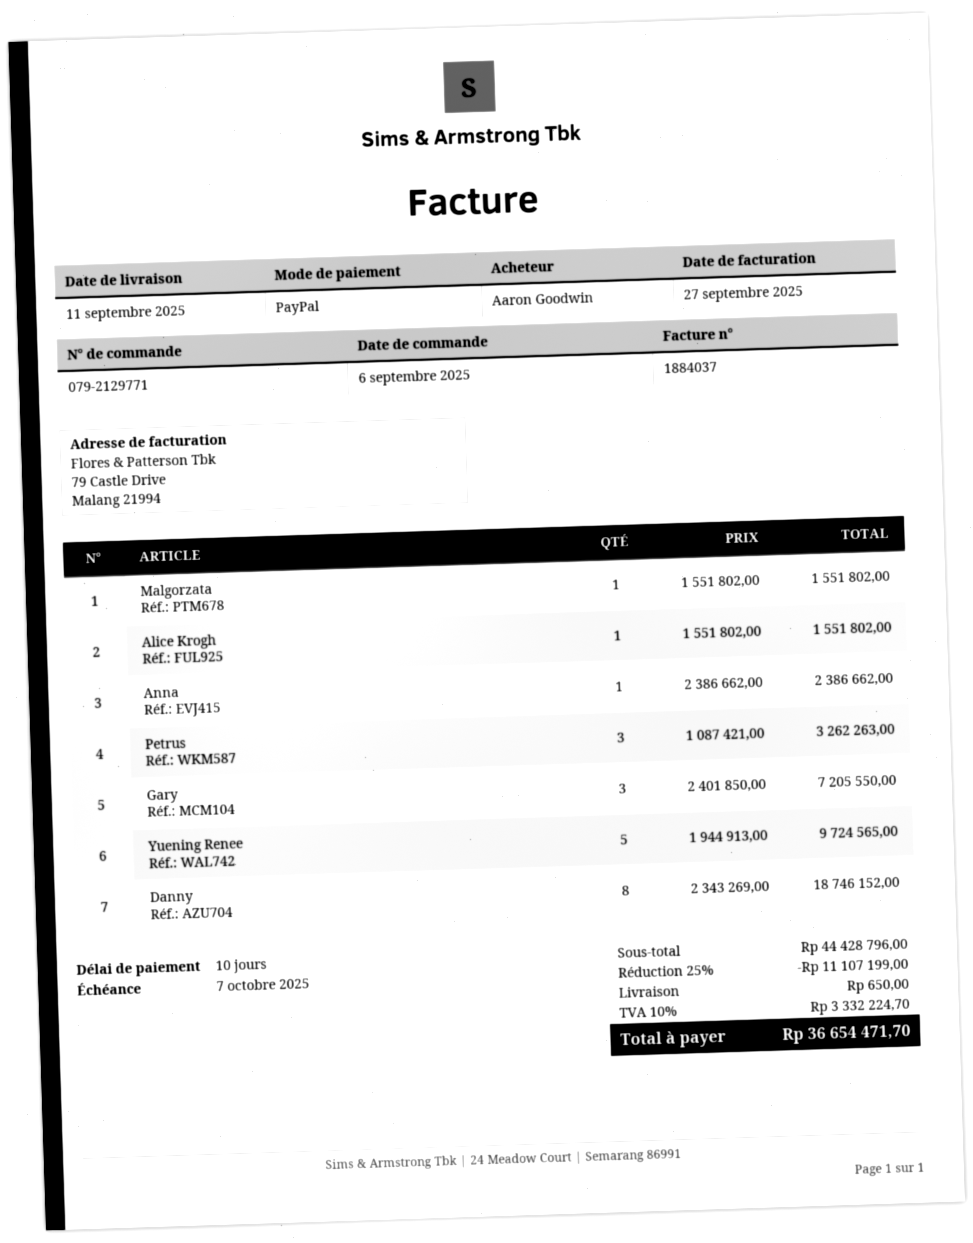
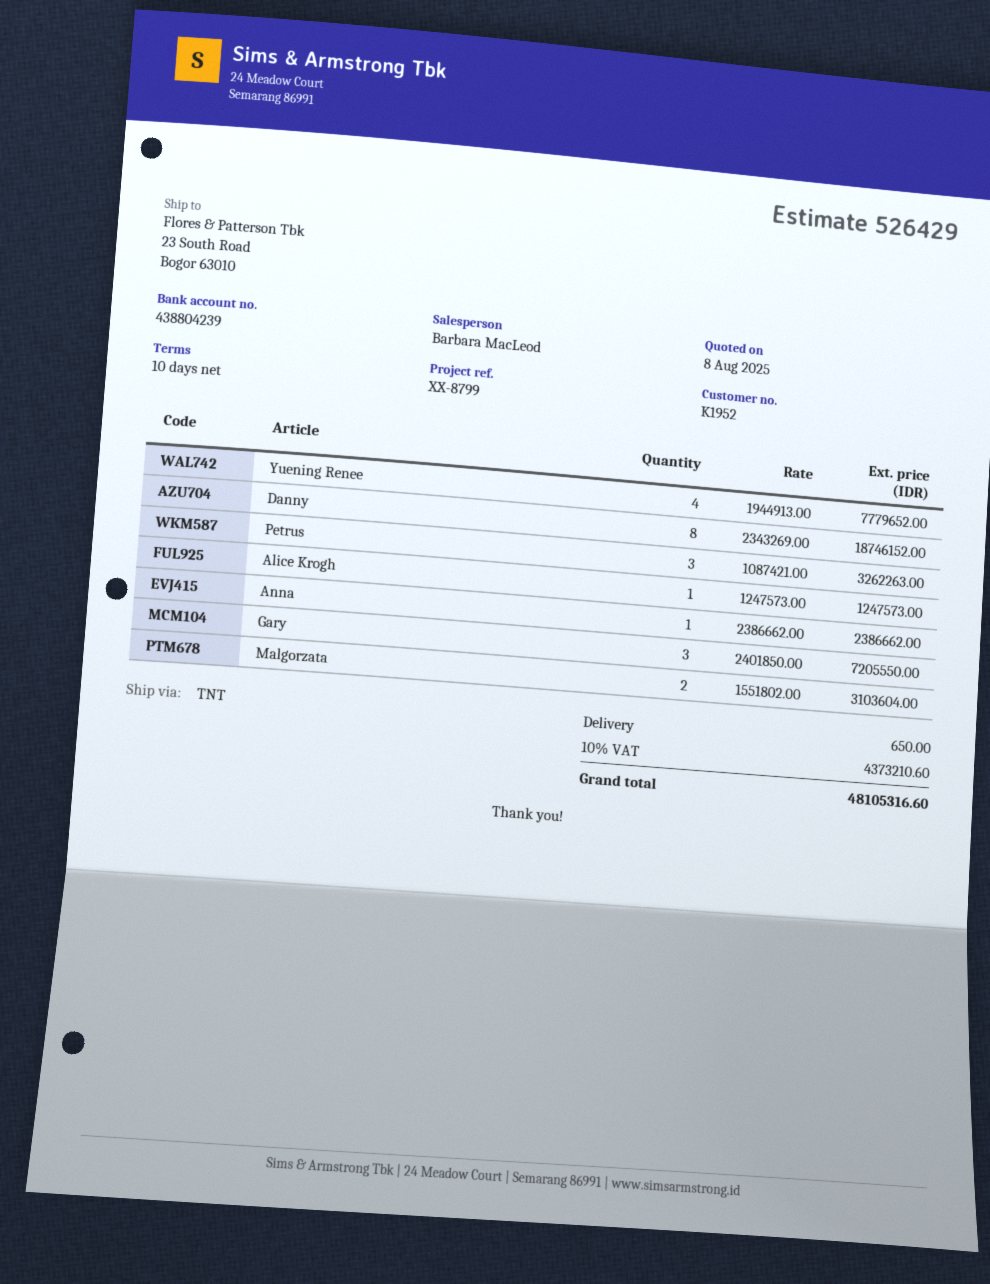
Malgorzata: 1 x 1551802.00 = 1551802.00 -> 2 x 1551802.00 = 3103604.00
Alice Krogh: 1 x 1551802.00 = 1551802.00 -> 1 x 1247573.00 = 1247573.00
Yuening Renee: 5 x 1944913.00 = 9724565.00 -> 4 x 1944913.00 = 7779652.00
discount: 25% = 11107199.00 -> none
tax: 10% = 3332224.70 -> 10% = 4373210.60
total: 36654471.70 -> 48105316.60

